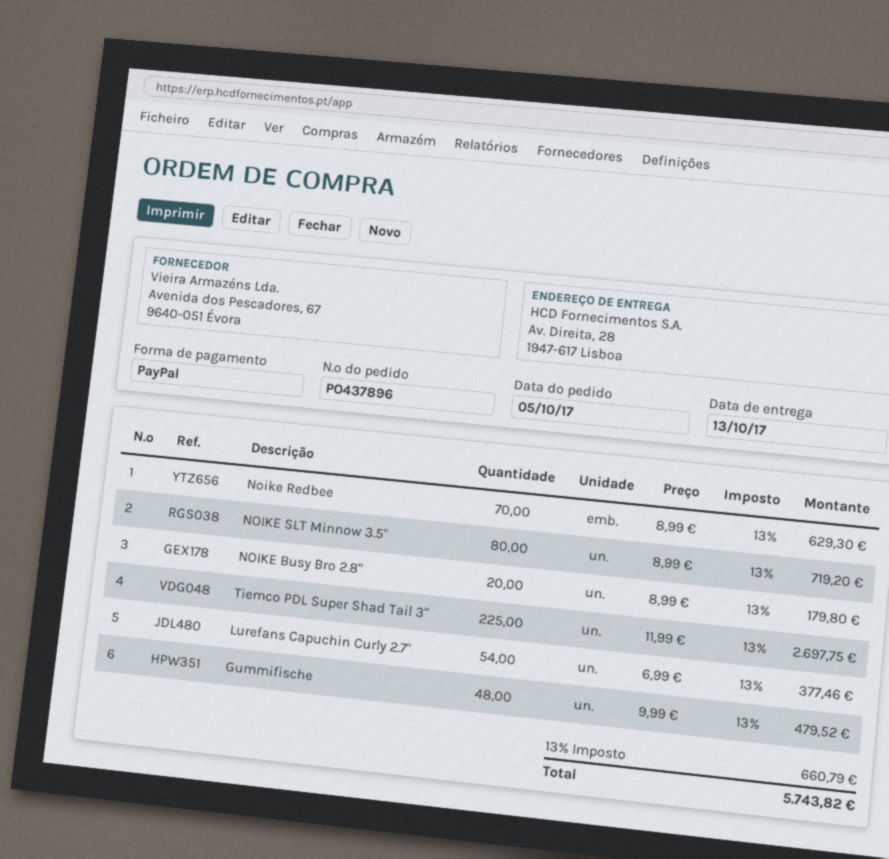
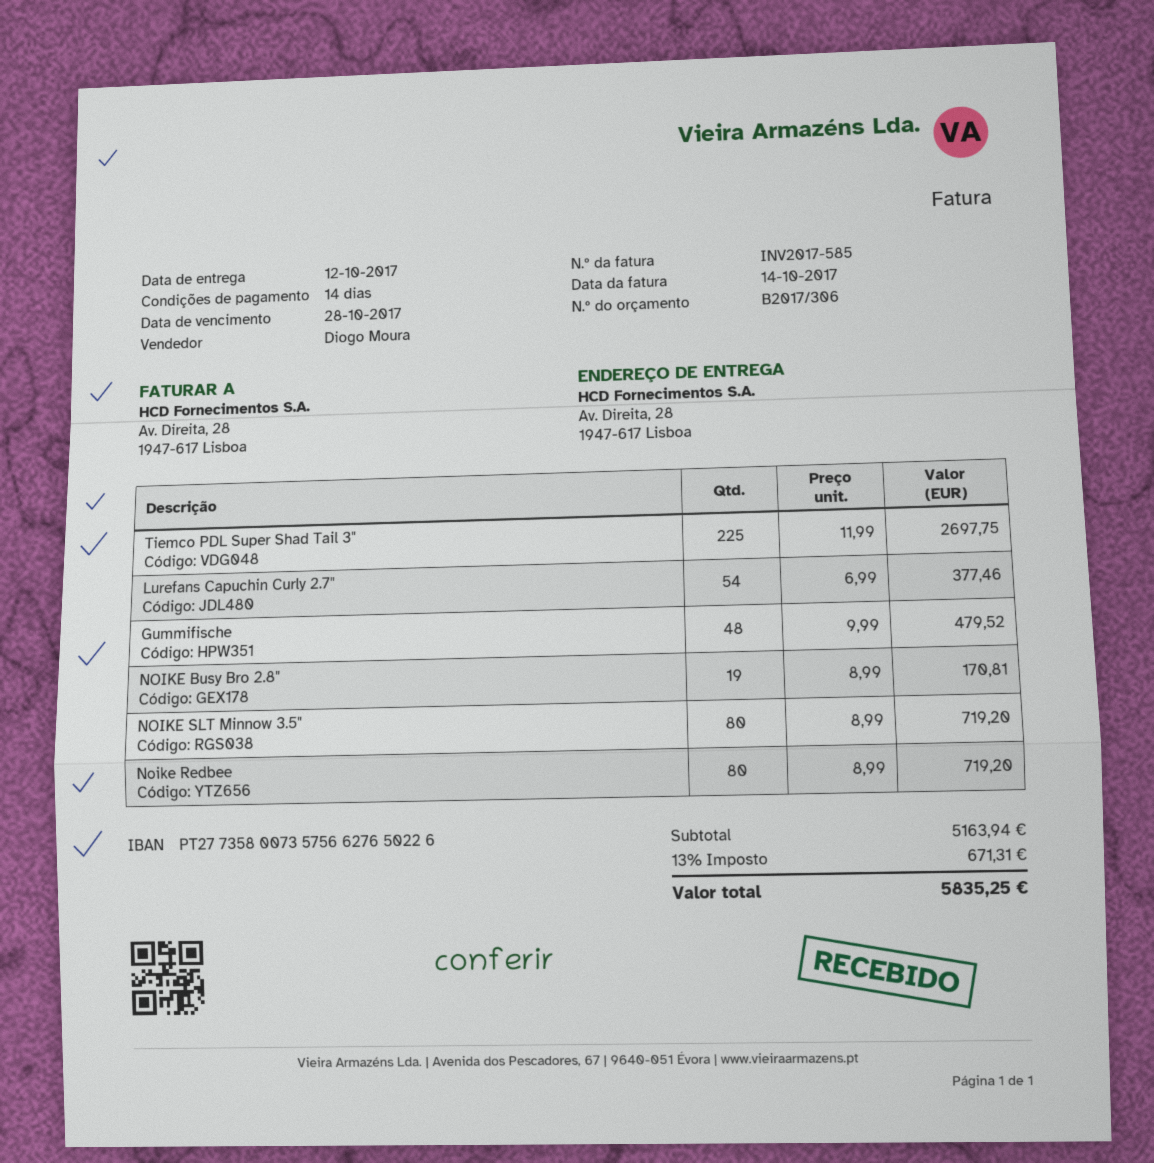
delivery date: 2017-10-13 -> 2017-10-12
Noike Redbee: 70 x 8.99 = 629.30 -> 80 x 8.99 = 719.20
NOIKE Busy Bro 2.8": 20 x 8.99 = 179.80 -> 19 x 8.99 = 170.81
tax: 13% = 660.79 -> 13% = 671.31
total: 5743.82 -> 5835.25

